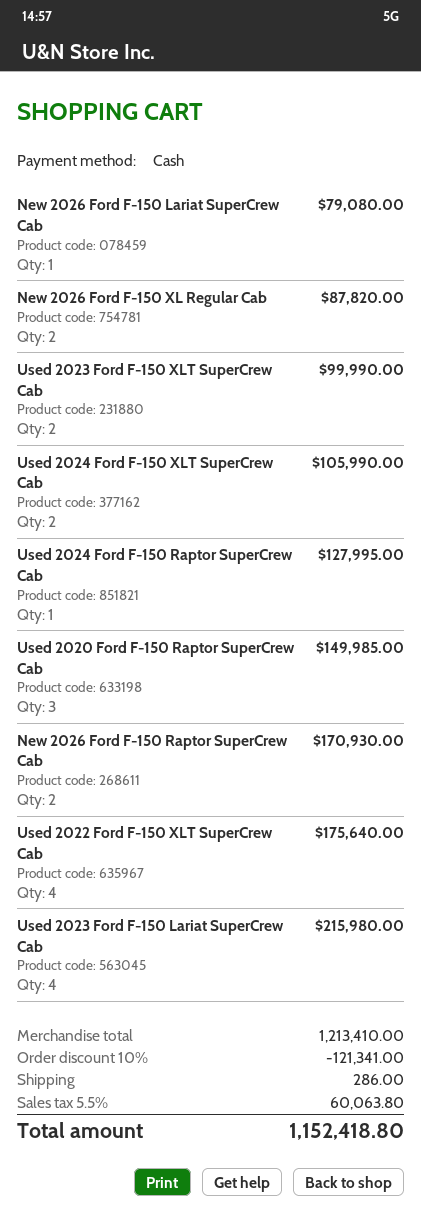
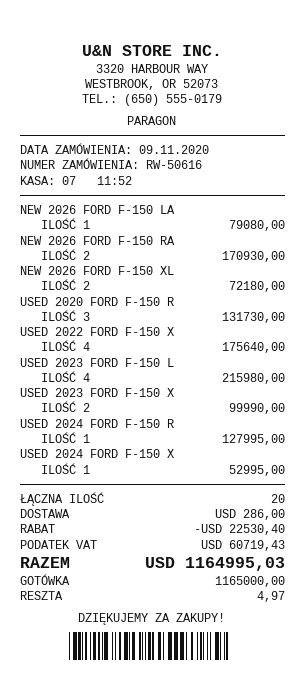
New 2026 Ford F-150 XL Regular Cab: 2 for 87820.00 -> 2 for 72180.00
Used 2024 Ford F-150 XLT SuperCrew Cab: 2 for 105990.00 -> 1 for 52995.00
Used 2020 Ford F-150 Raptor SuperCrew Cab: 3 for 149985.00 -> 3 for 131730.00
discount: 121341.00 -> 22530.40
tax: 60063.80 -> 60719.43
total: 1152418.80 -> 1164995.03

